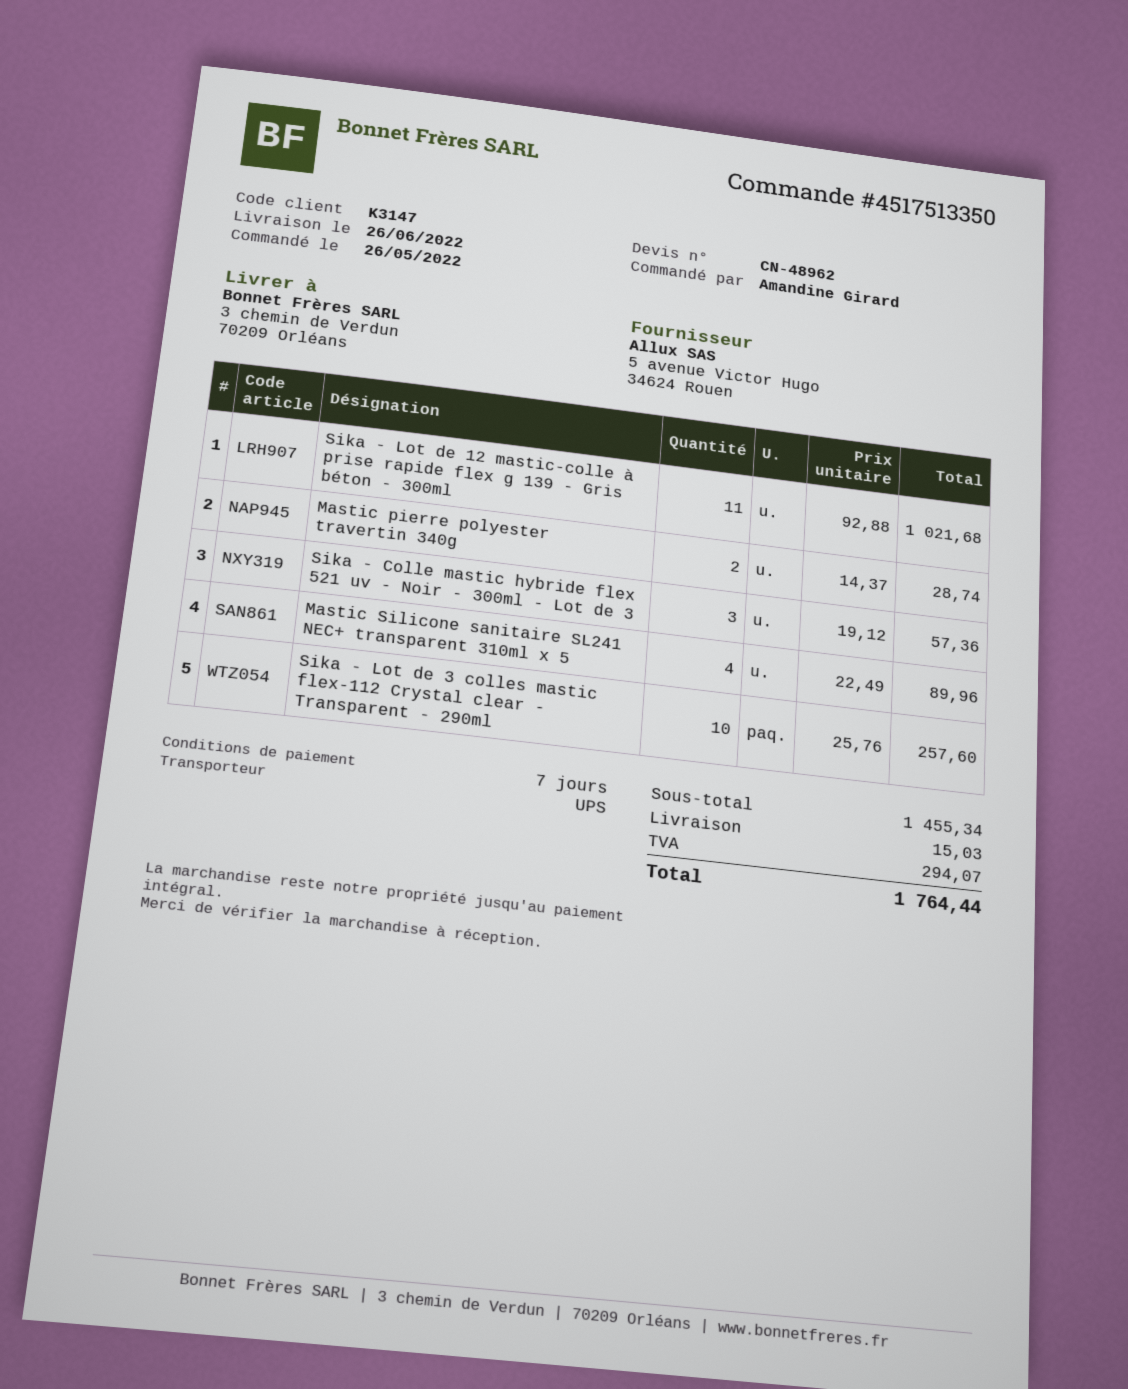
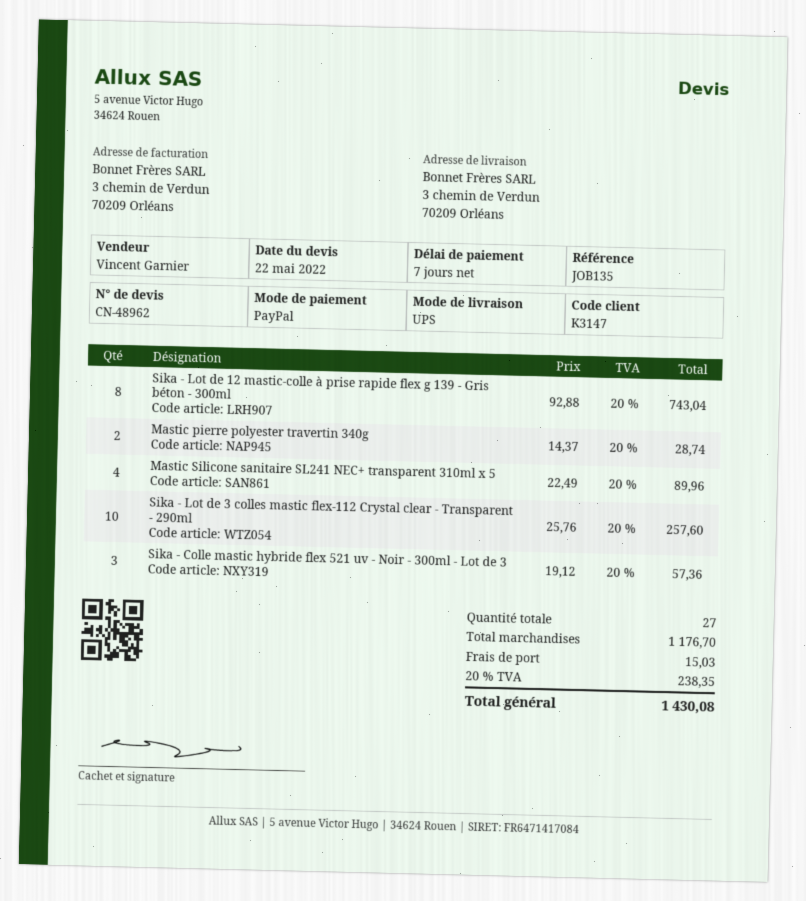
Sika - Lot de 12 mastic-colle à prise rapide flex g 139 - Gris béton - 300ml: 11 x 92.88 = 1021.68 -> 8 x 92.88 = 743.04
subtotal: 1455.34 -> 1176.70
tax: 294.07 -> 238.35
total: 1764.44 -> 1430.08

